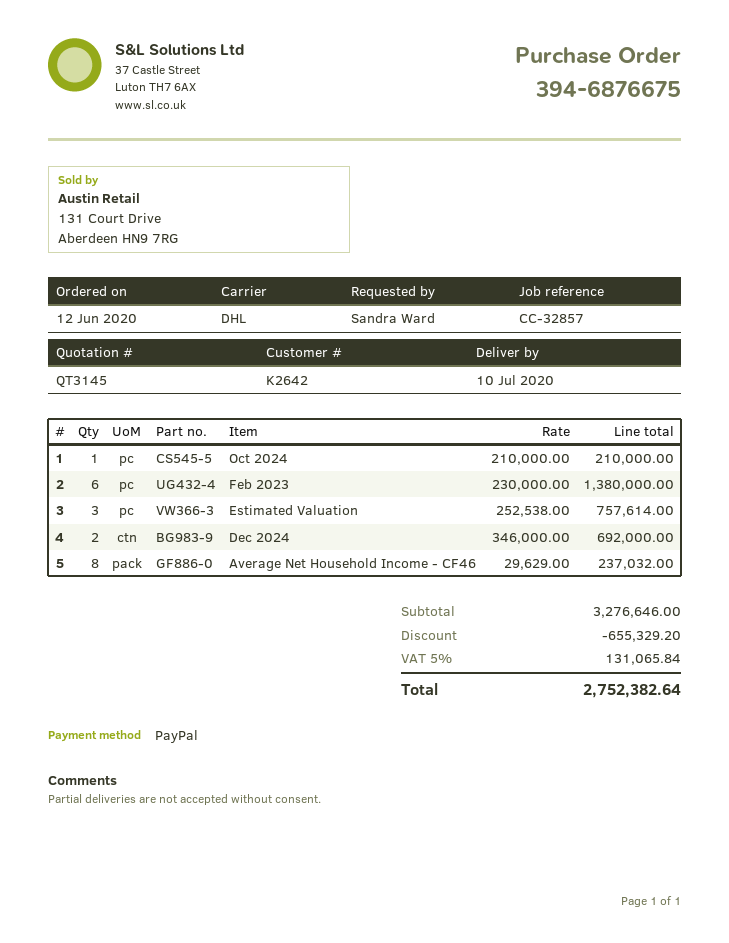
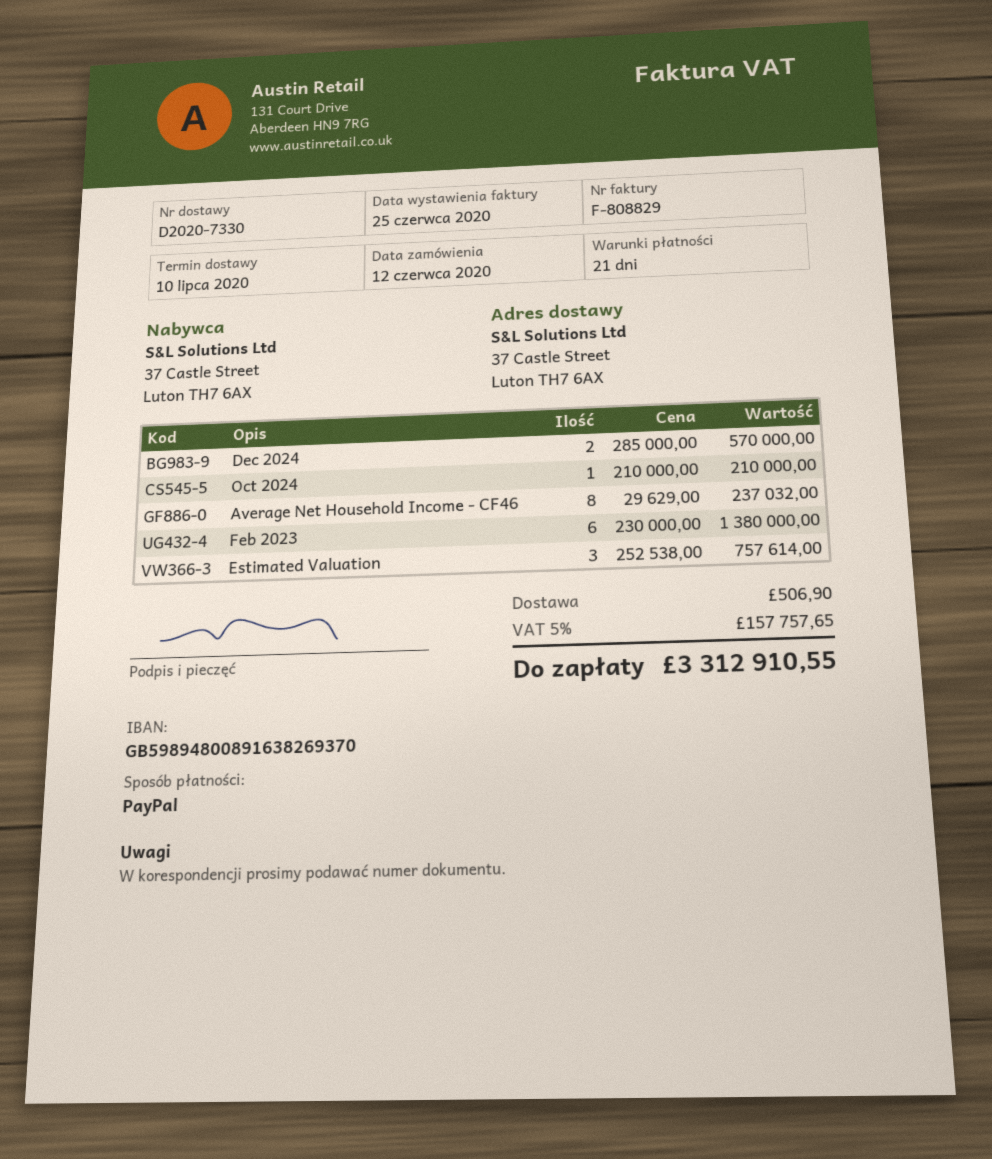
Dec 2024: 2 x 346000.00 = 692000.00 -> 2 x 285000.00 = 570000.00
discount: 655329.20 -> none
shipping: none -> 506.90
tax: 5% = 131065.84 -> 5% = 157757.65
total: 2752382.64 -> 3312910.55

